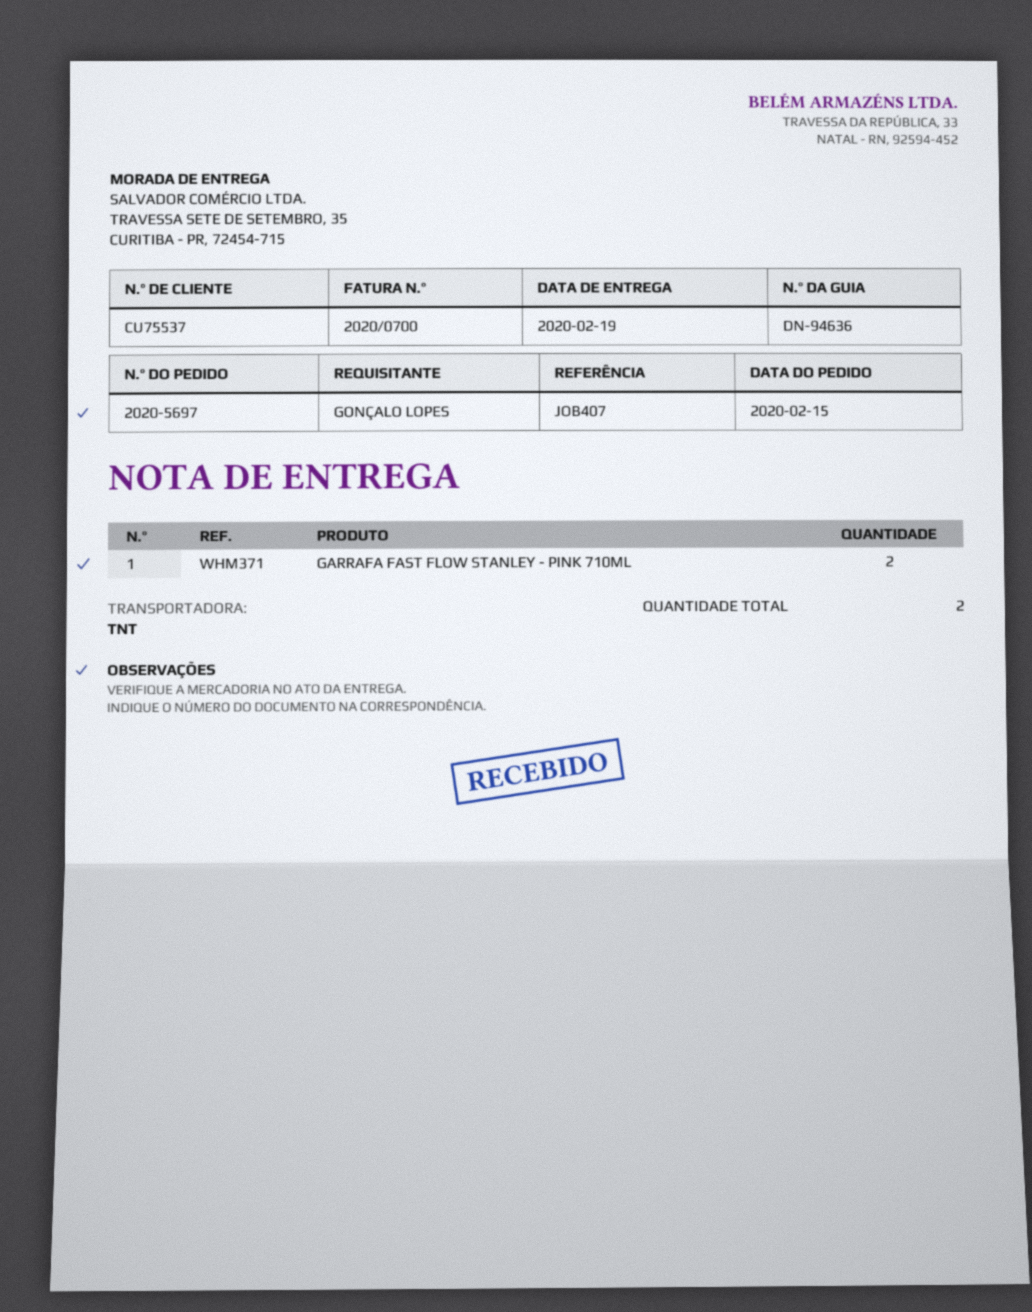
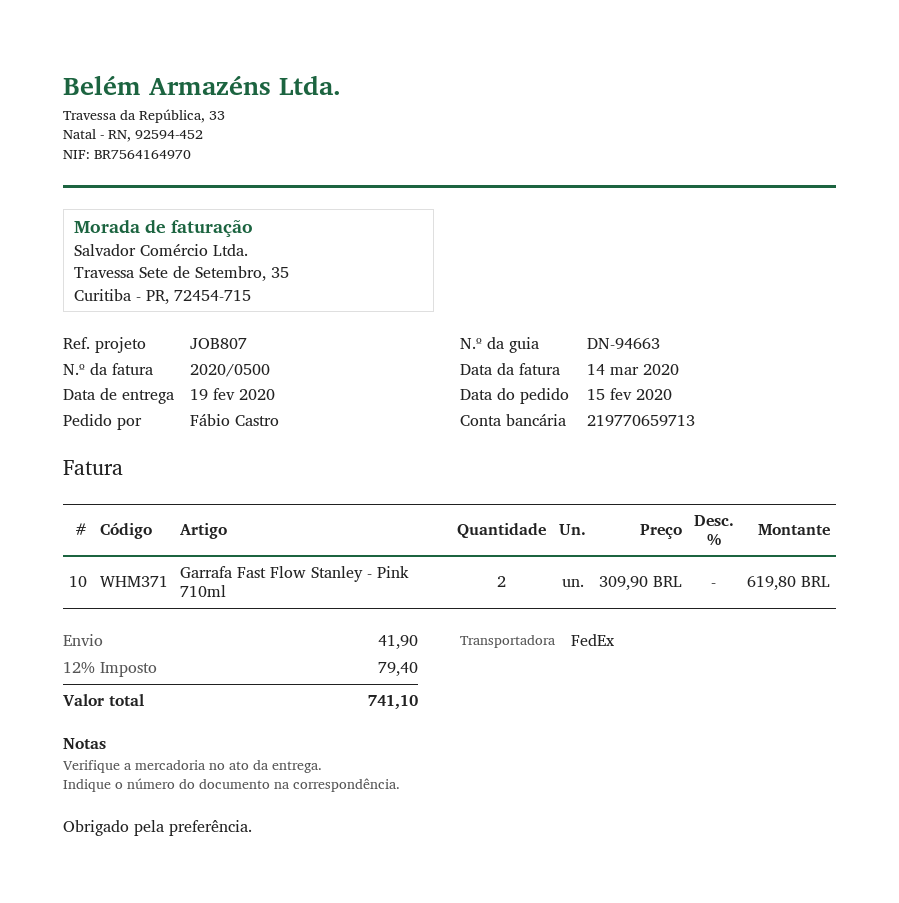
delivery note number: DN-94636 -> DN-94663
invoice number: 2020/0700 -> 2020/0500
reference: JOB407 -> JOB807
ordered by: GONÇALO LOPES -> Fábio Castro
shipping method: TNT -> FedEx

